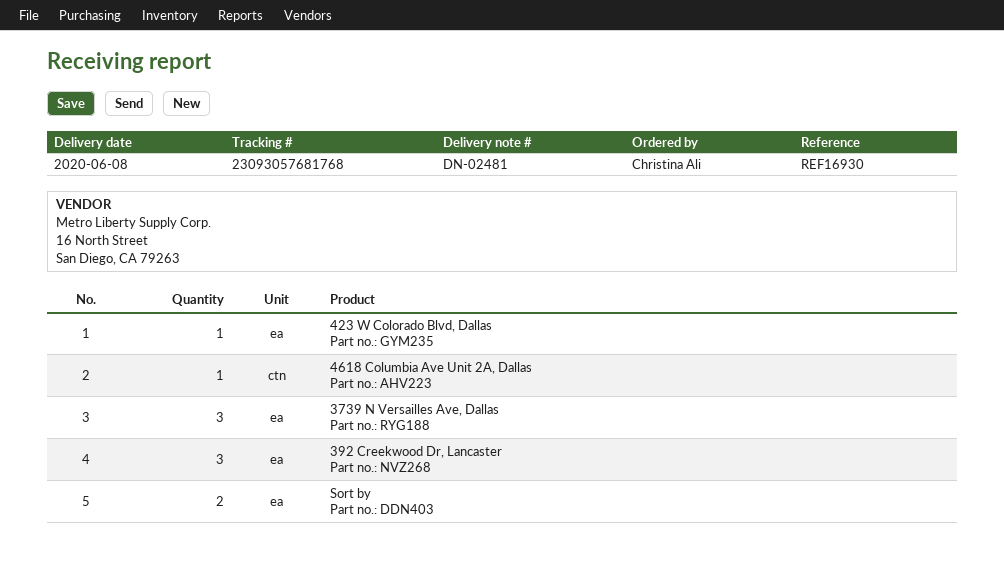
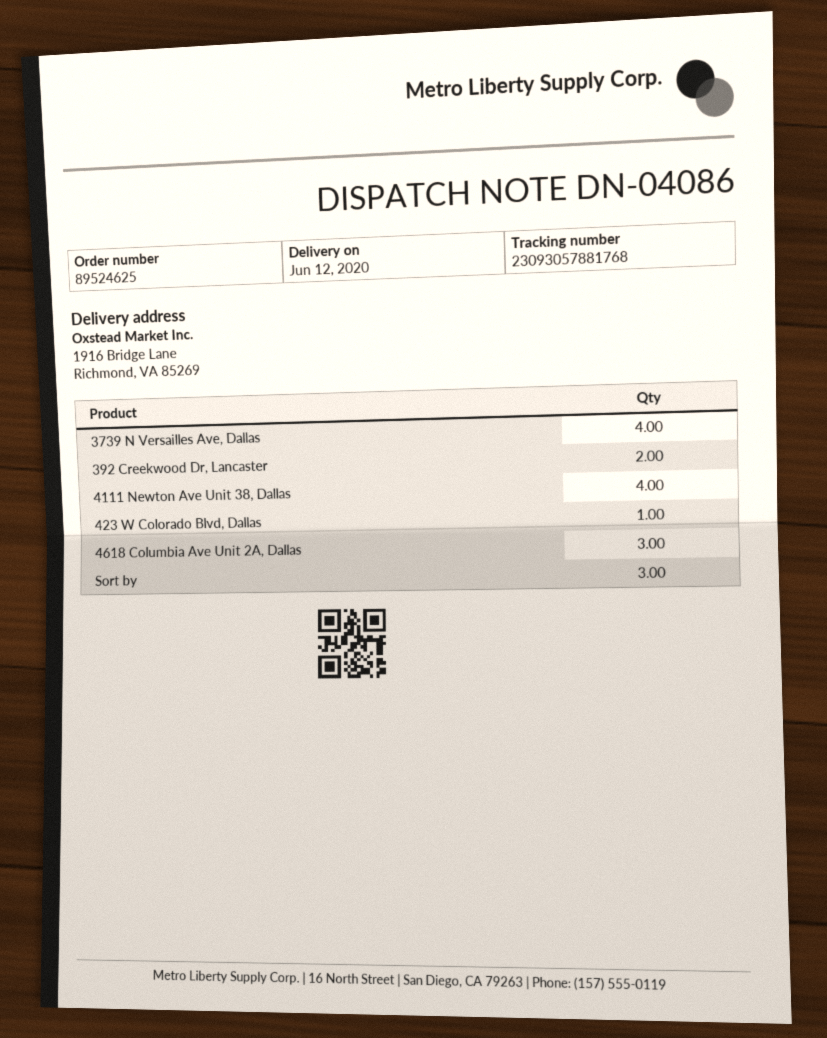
delivery note number: DN-02481 -> DN-04086
delivery date: 2020-06-08 -> 2020-06-12
tracking number: 23093057681768 -> 23093057881768
4618 Columbia Ave Unit 2A, Dallas: 1 -> 3
3739 N Versailles Ave, Dallas: 3 -> 4
392 Creekwood Dr, Lancaster: 3 -> 2
Sort by: 2 -> 3
4111 Newton Ave Unit 38, Dallas: none -> 4

